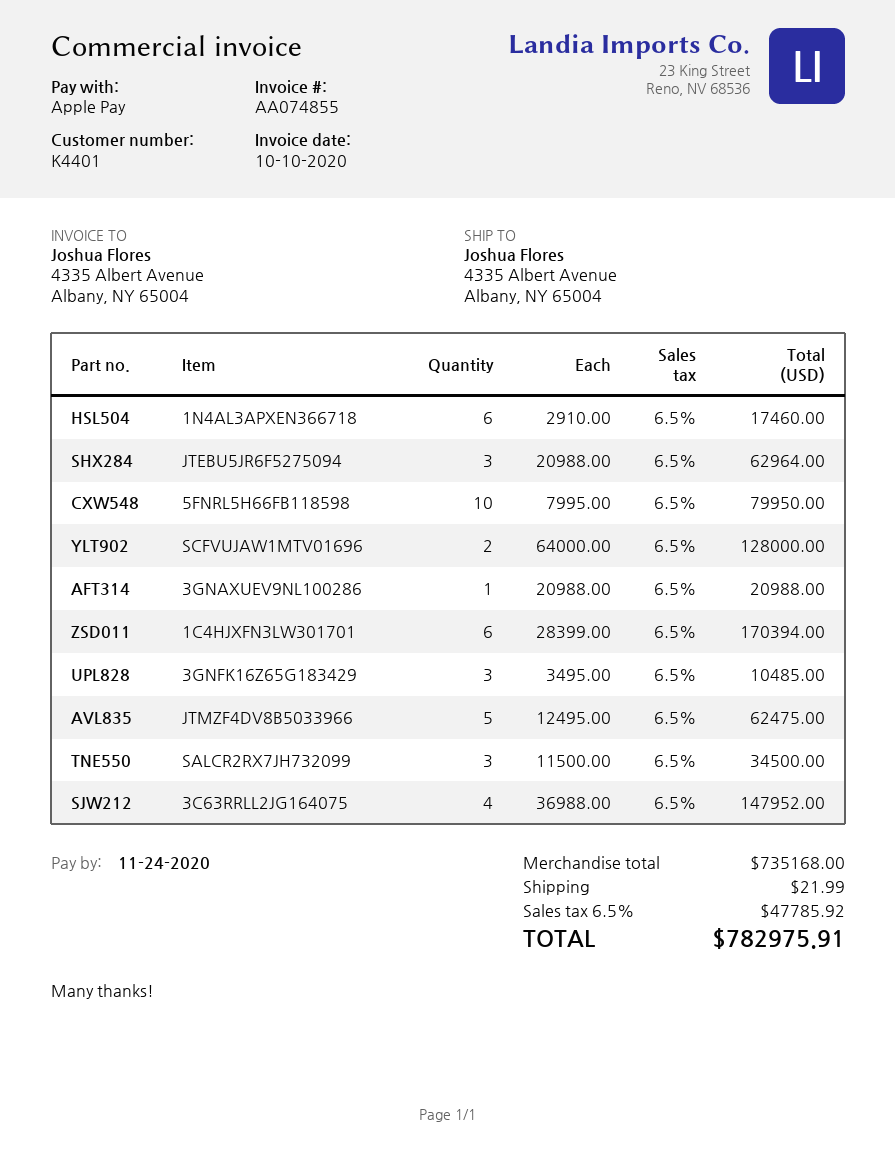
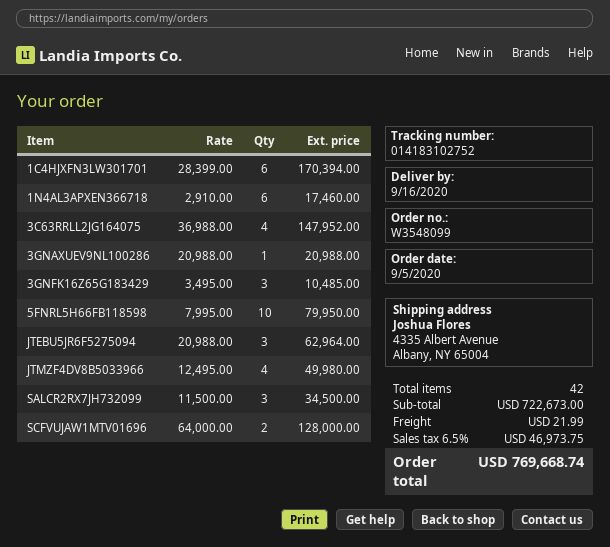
JTMZF4DV8B5033966: 5 x 12495.00 = 62475.00 -> 4 x 12495.00 = 49980.00
subtotal: 735168.00 -> 722673.00
tax: 6.5% = 47785.92 -> 6.5% = 46973.75
total: 782975.91 -> 769668.74

